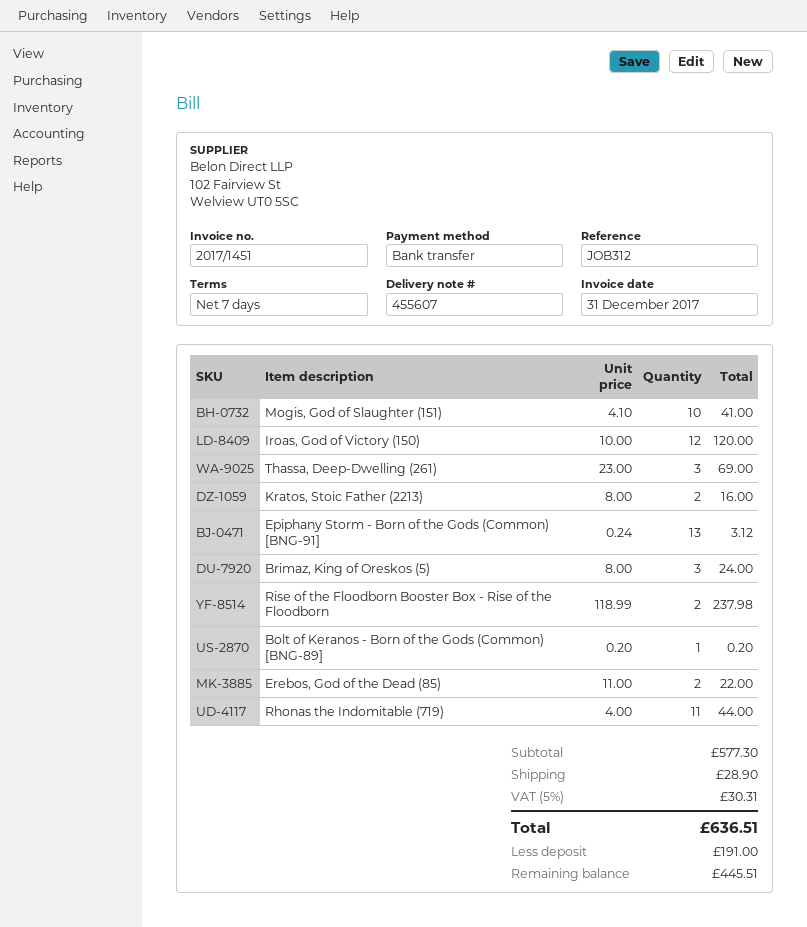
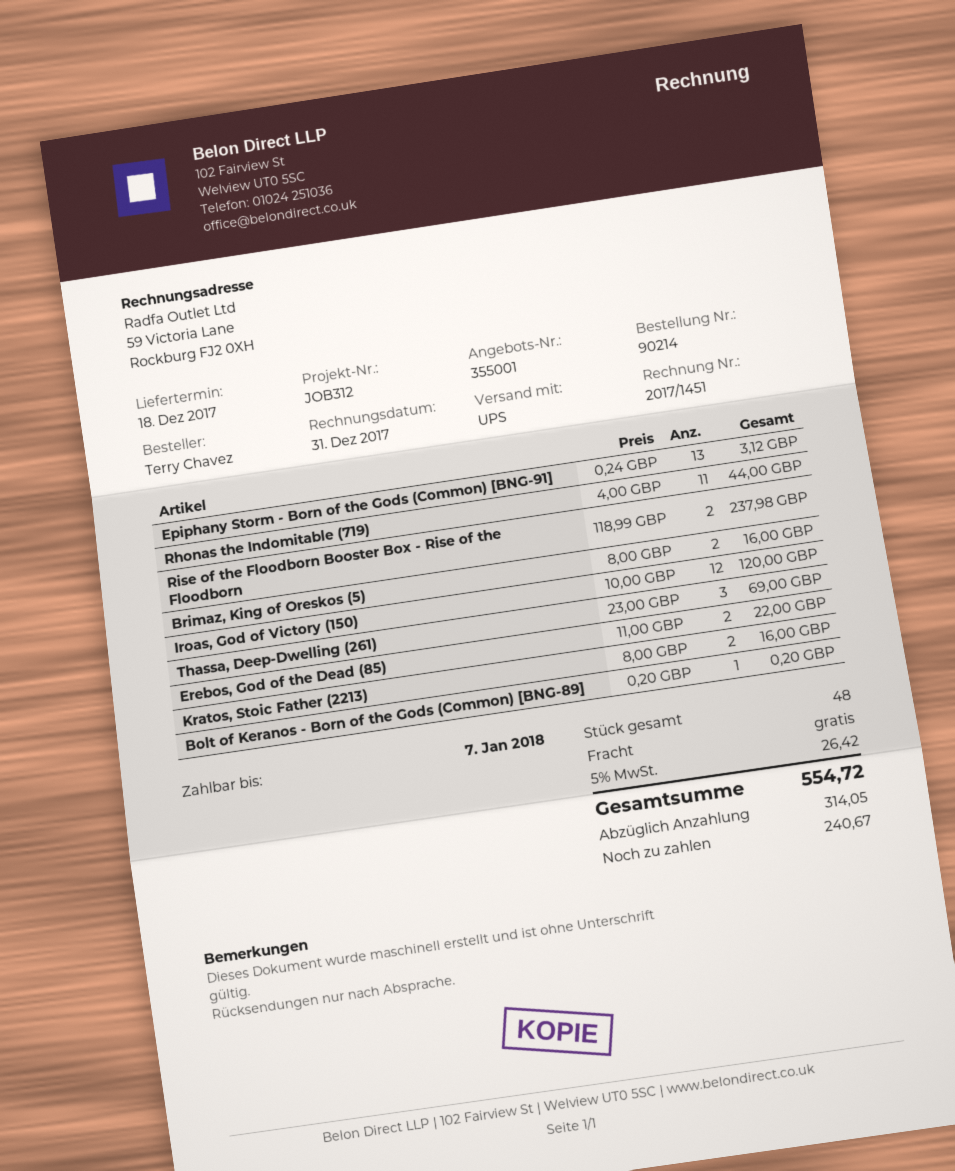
Mogis, God of Slaughter (151): 10 x 4.10 = 41.00 -> none
Brimaz, King of Oreskos (5): 3 x 8.00 = 24.00 -> 2 x 8.00 = 16.00
shipping: 28.90 -> 0.00
tax: 5% = 30.31 -> 5% = 26.42
total: 636.51 -> 554.72
deposit: 191.00 -> 314.05
balance: 445.51 -> 240.67

